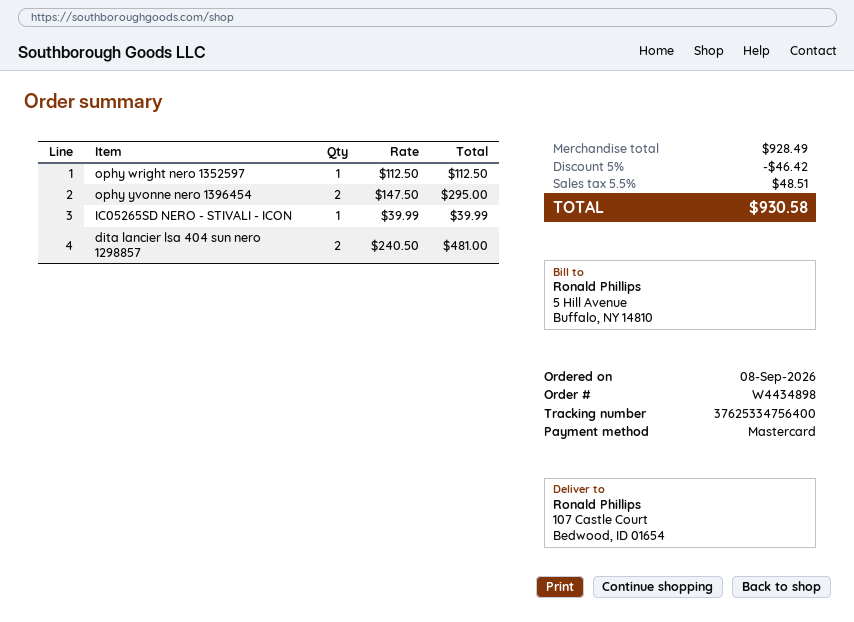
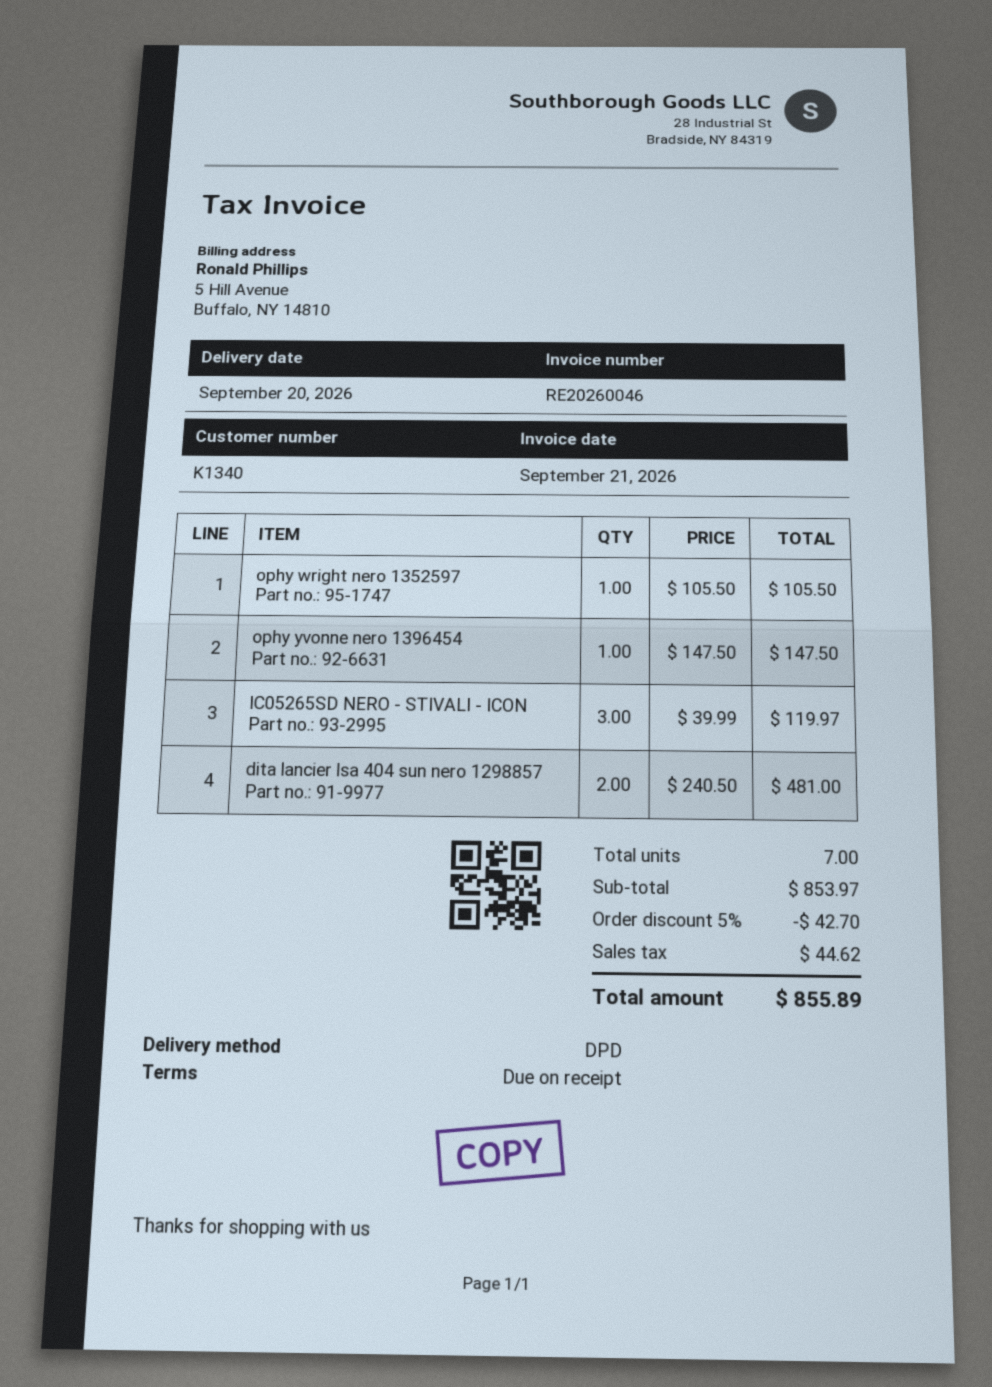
ophy wright nero 1352597: 1 x 112.50 = 112.50 -> 1 x 105.50 = 105.50
ophy yvonne nero 1396454: 2 x 147.50 = 295.00 -> 1 x 147.50 = 147.50
IC05265SD NERO - STIVALI - ICON: 1 x 39.99 = 39.99 -> 3 x 39.99 = 119.97
subtotal: 928.49 -> 853.97
discount: 5% = 46.42 -> 5% = 42.70
tax: 48.51 -> 44.62
total: 930.58 -> 855.89

